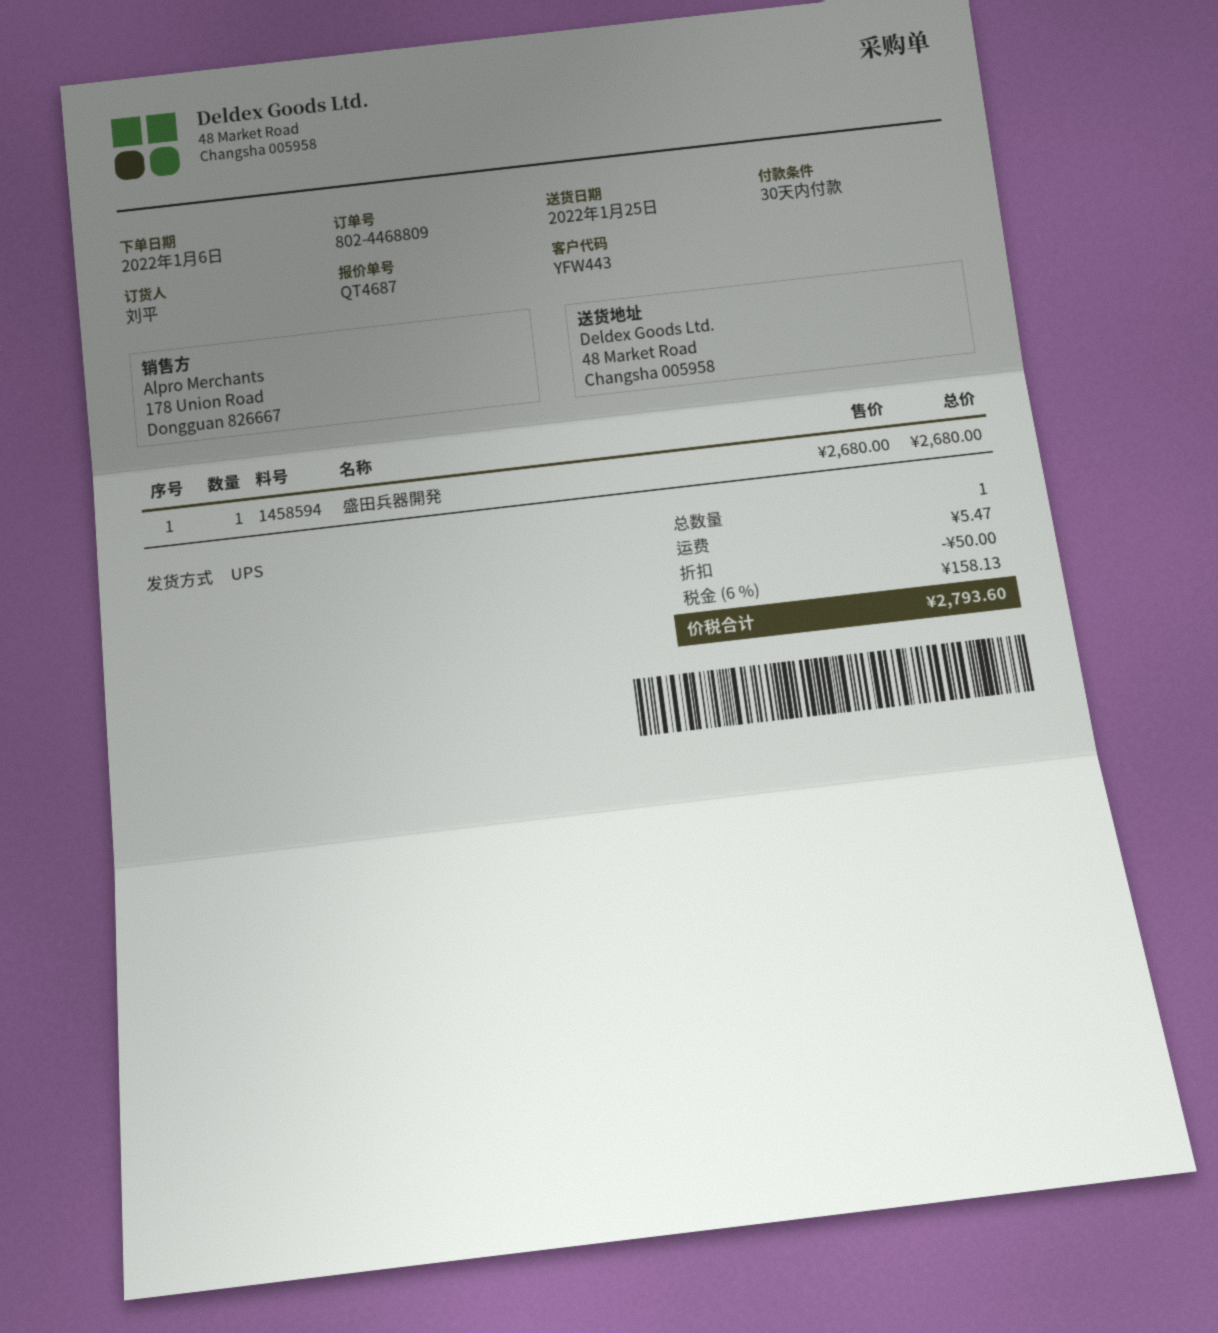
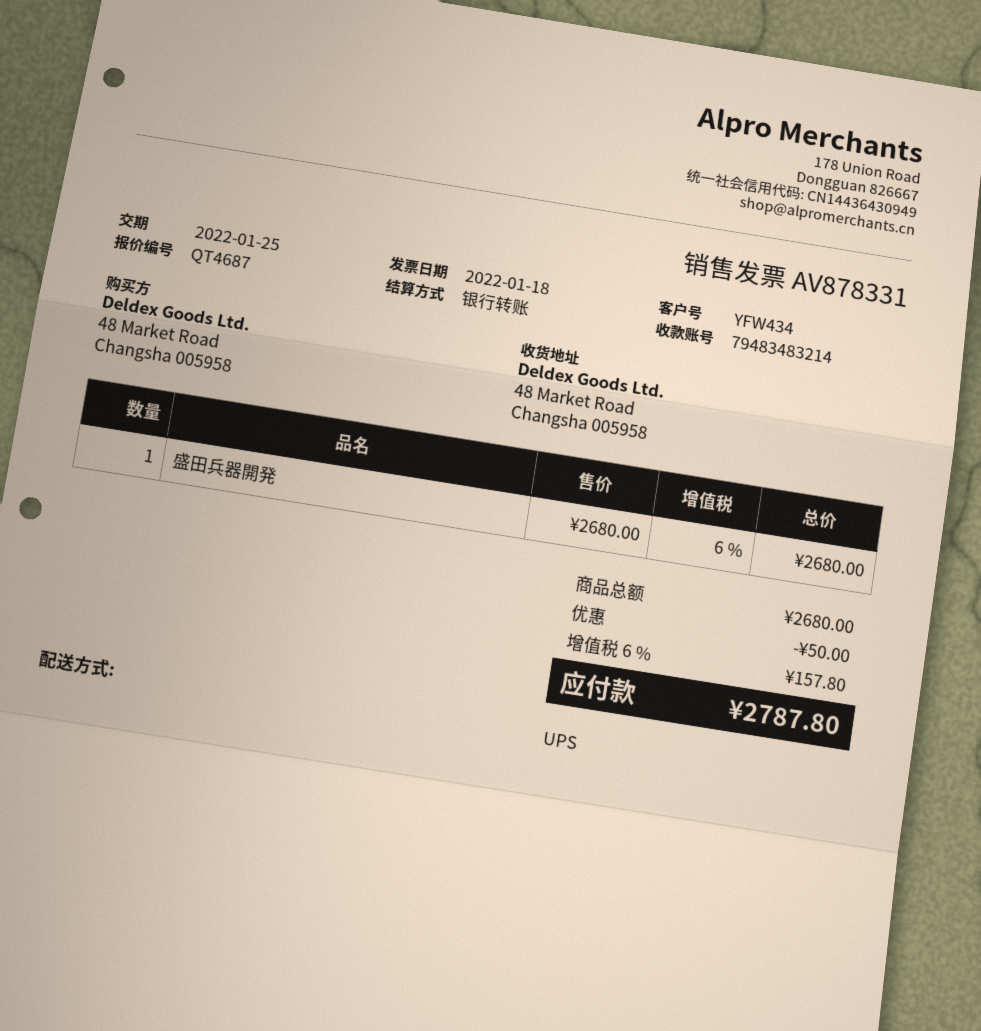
customer number: YFW443 -> YFW434
shipping: 5.47 -> none
tax: 6% = 158.13 -> 6% = 157.80
total: 2793.60 -> 2787.80

